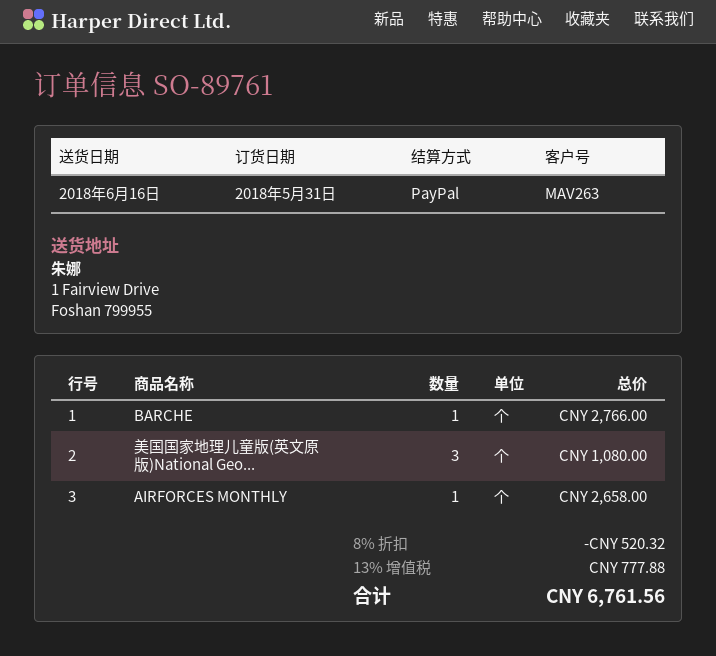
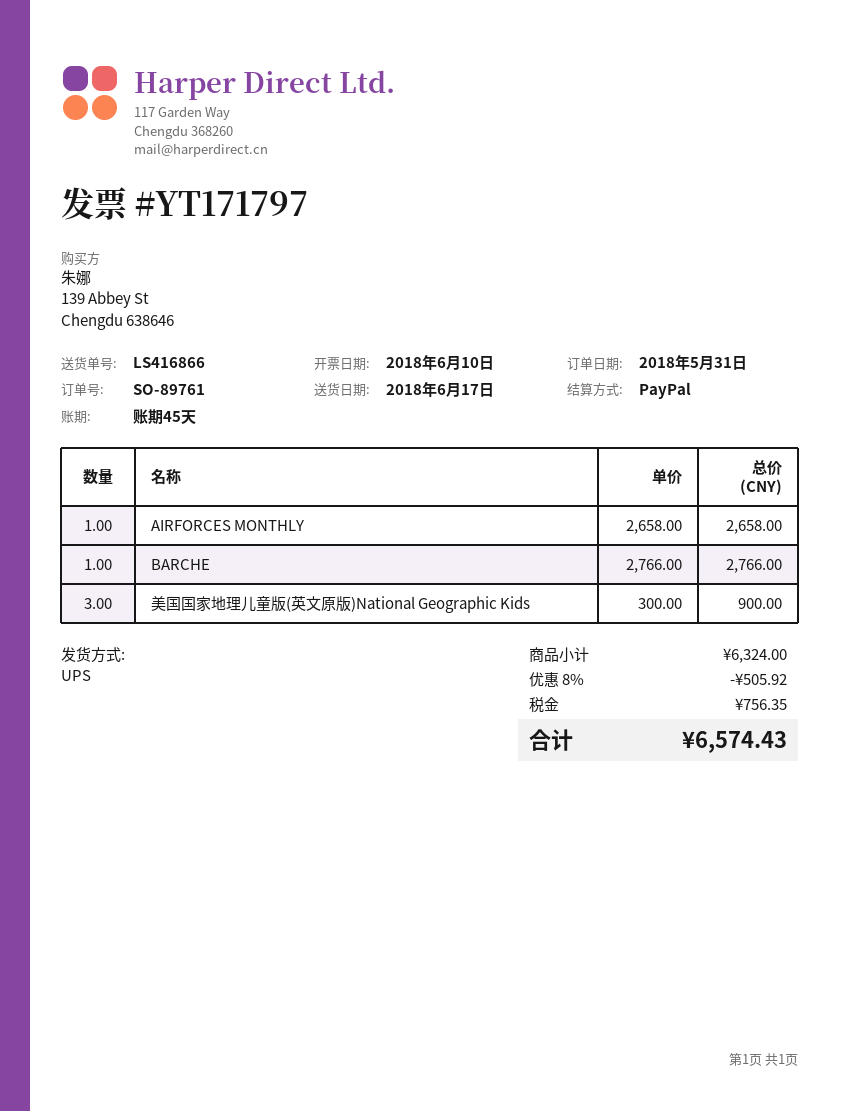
delivery date: 2018-06-16 -> 2018-06-17
美国国家地理儿童版(英文原版)National Geo...: 3 for 1080.00 -> 3 for 900.00
discount: 8% = 520.32 -> 8% = 505.92
tax: 777.88 -> 756.35
total: 6761.56 -> 6574.43

